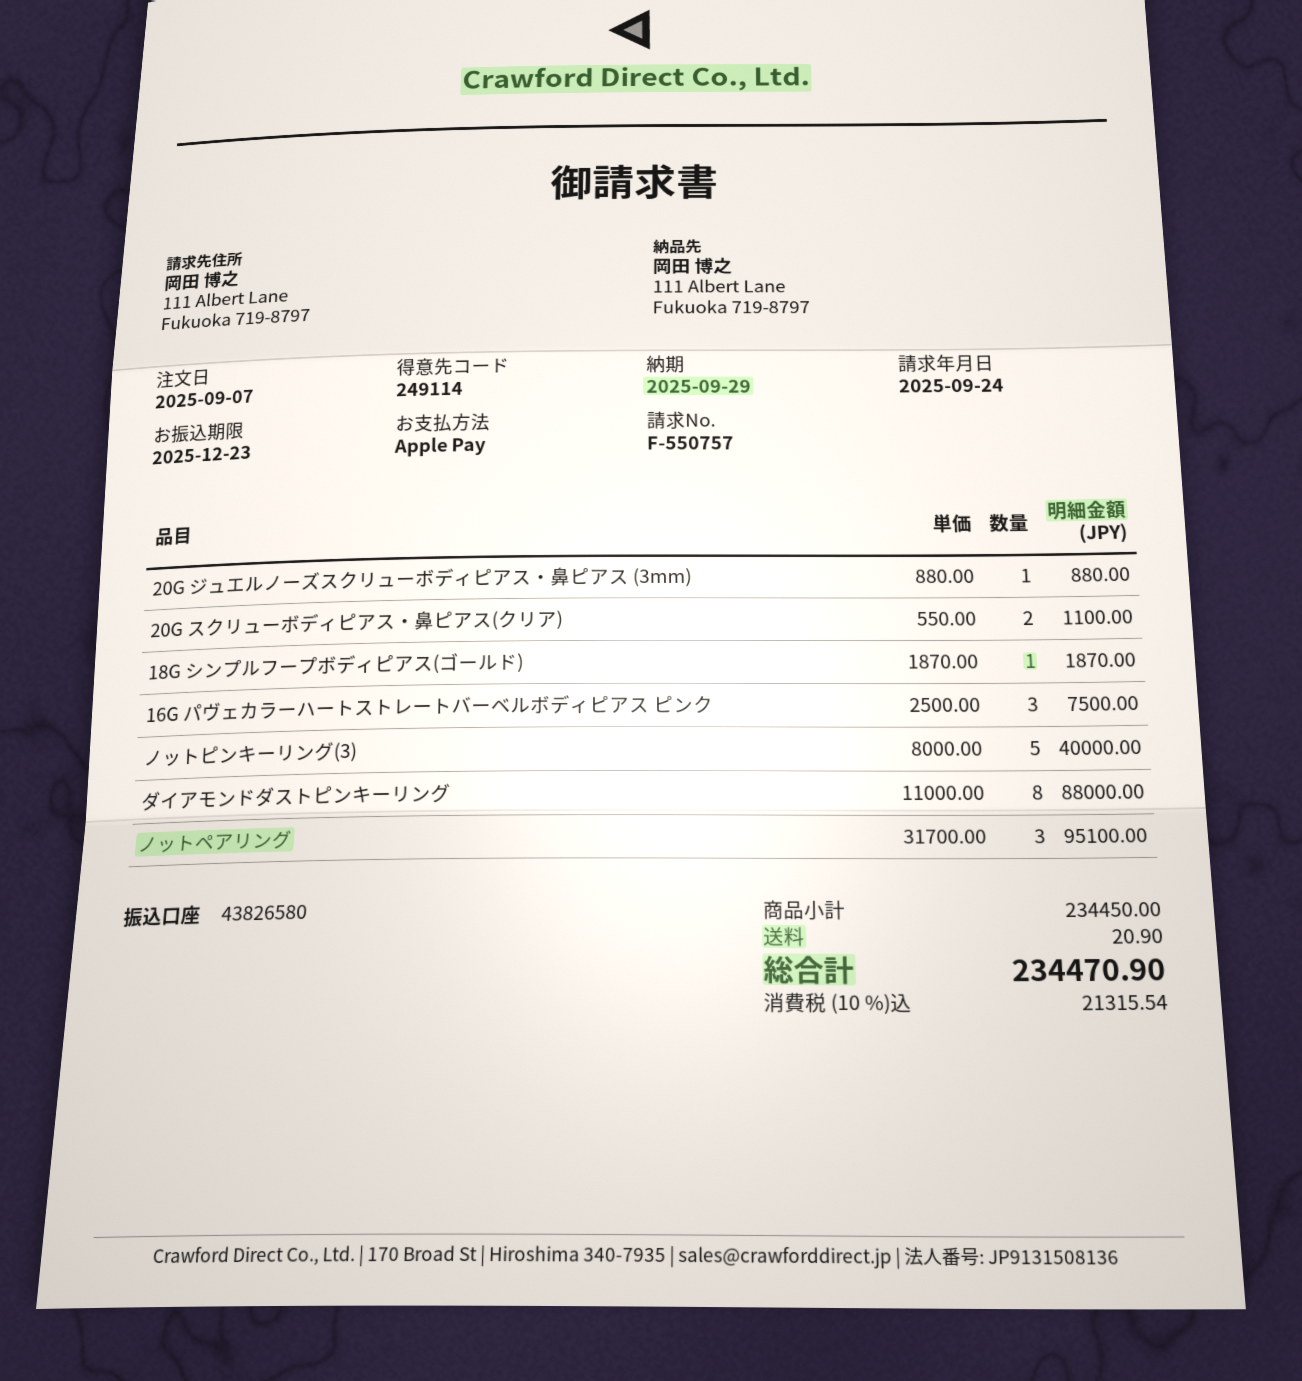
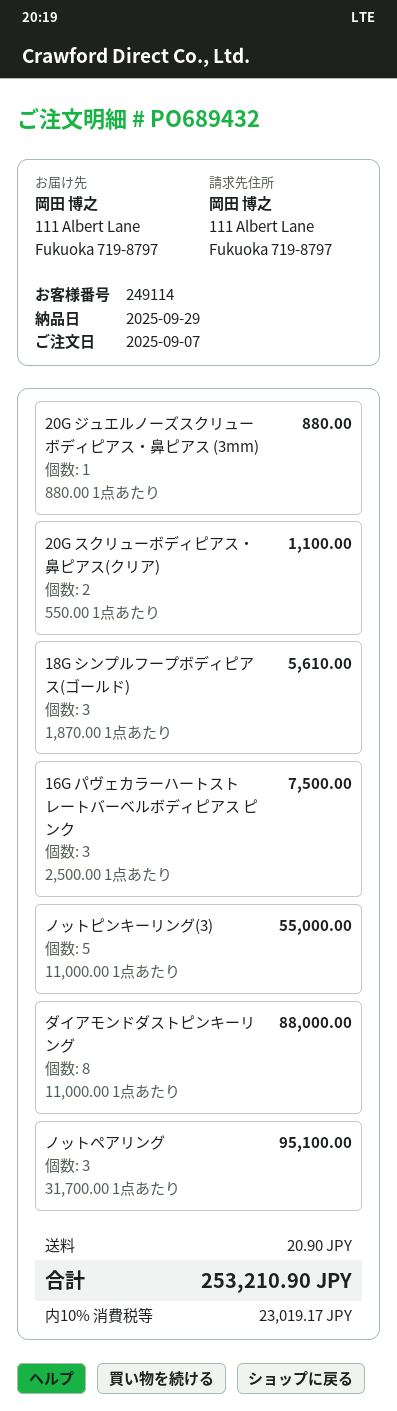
18G シンプルフープボディピアス(ゴールド): 1 x 1870.00 = 1870.00 -> 3 x 1870.00 = 5610.00
ノットピンキーリング(3): 5 x 8000.00 = 40000.00 -> 5 x 11000.00 = 55000.00
tax: 10% = 21315.54 -> 10% = 23019.17
total: 234470.90 -> 253210.90

